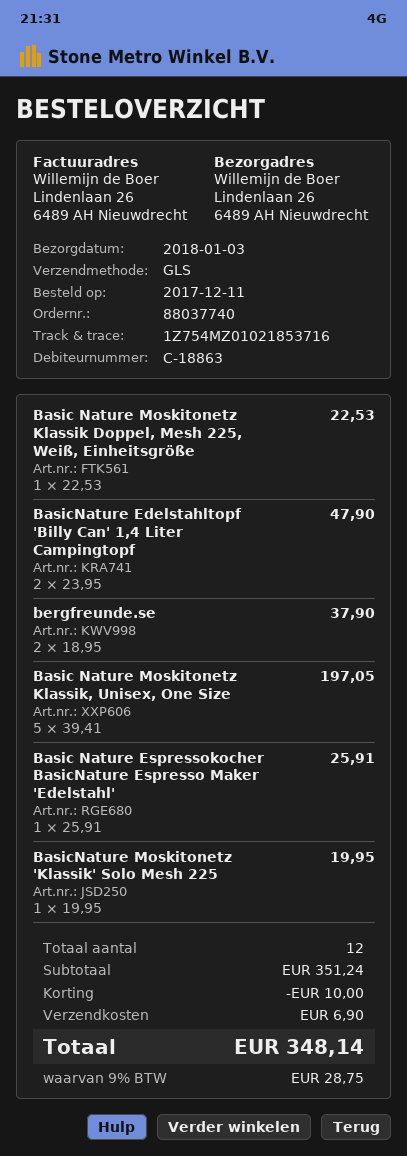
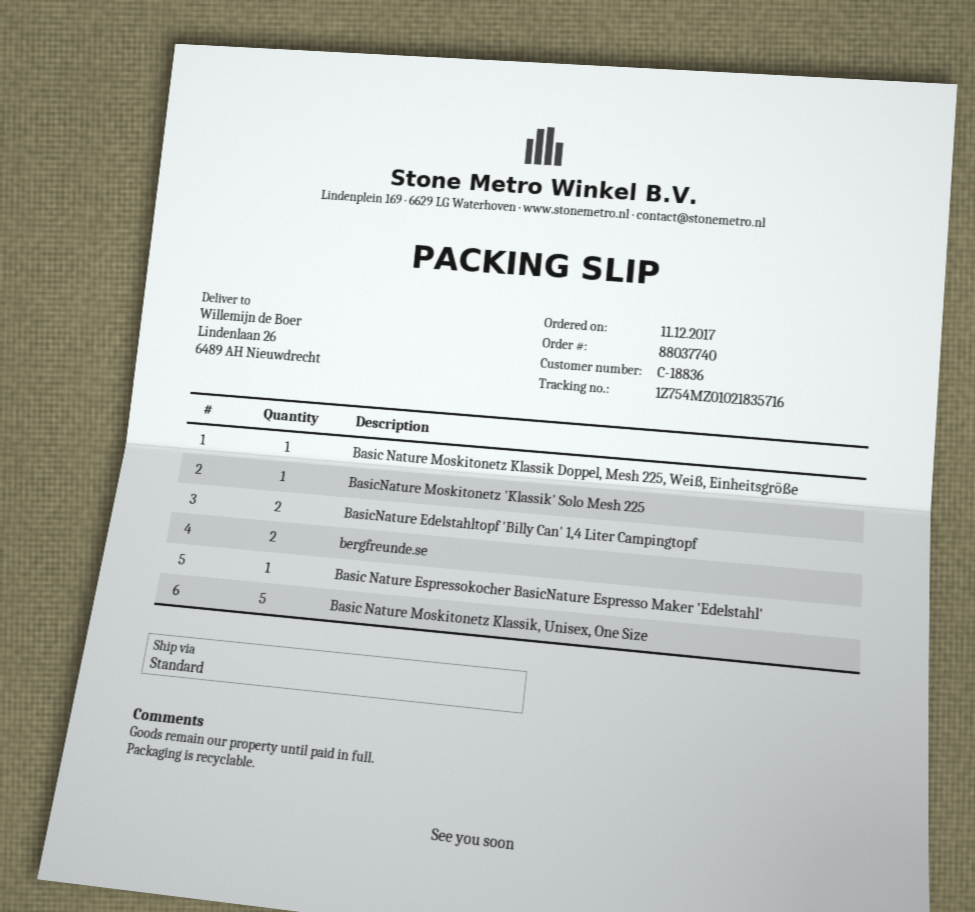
customer number: C-18863 -> C-18836
shipping method: GLS -> standard
tracking number: 1Z754MZ01021853716 -> 1Z754MZ01021835716

